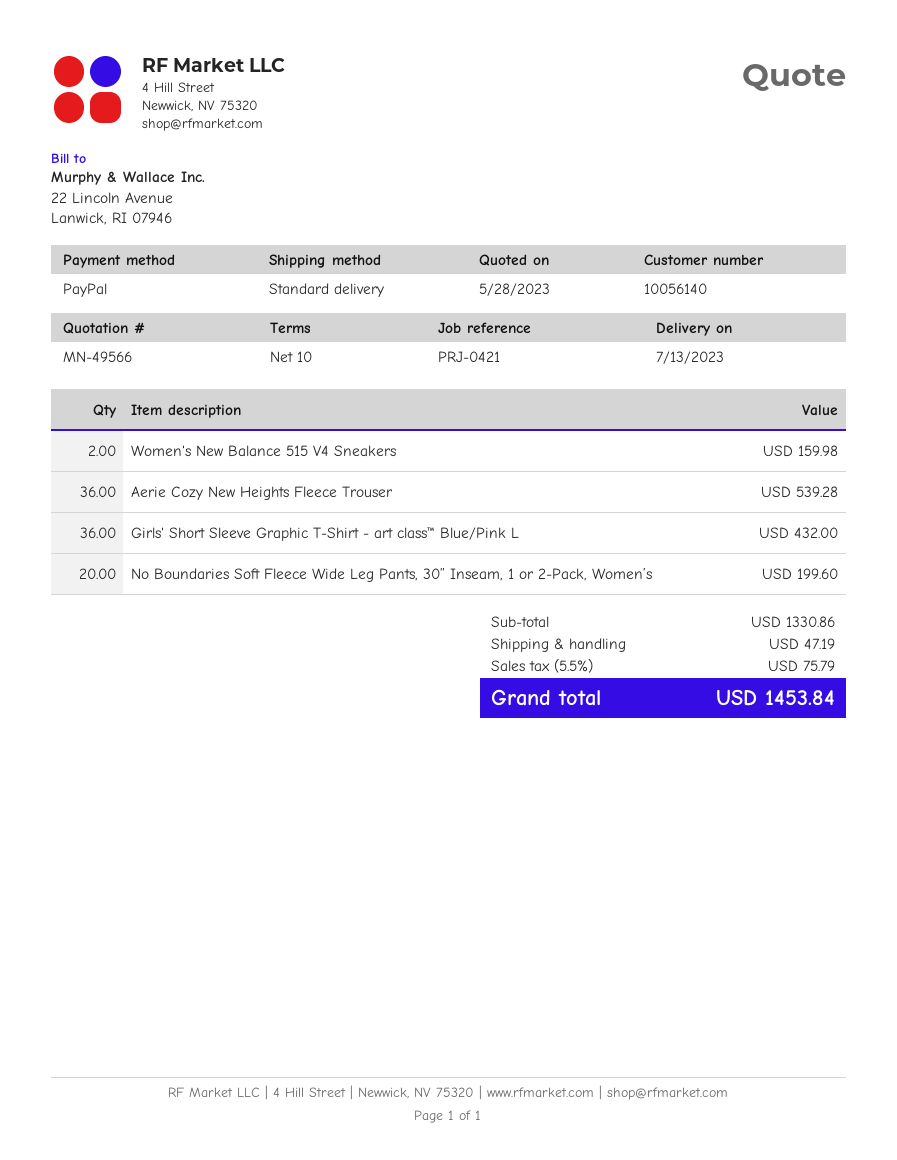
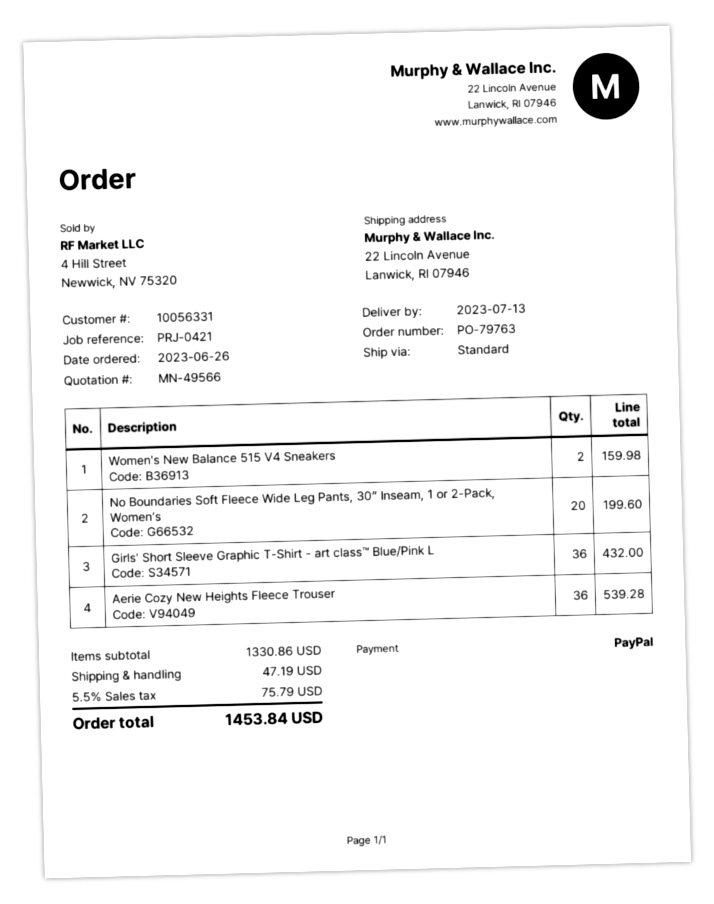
customer number: 10056140 -> 10056331

